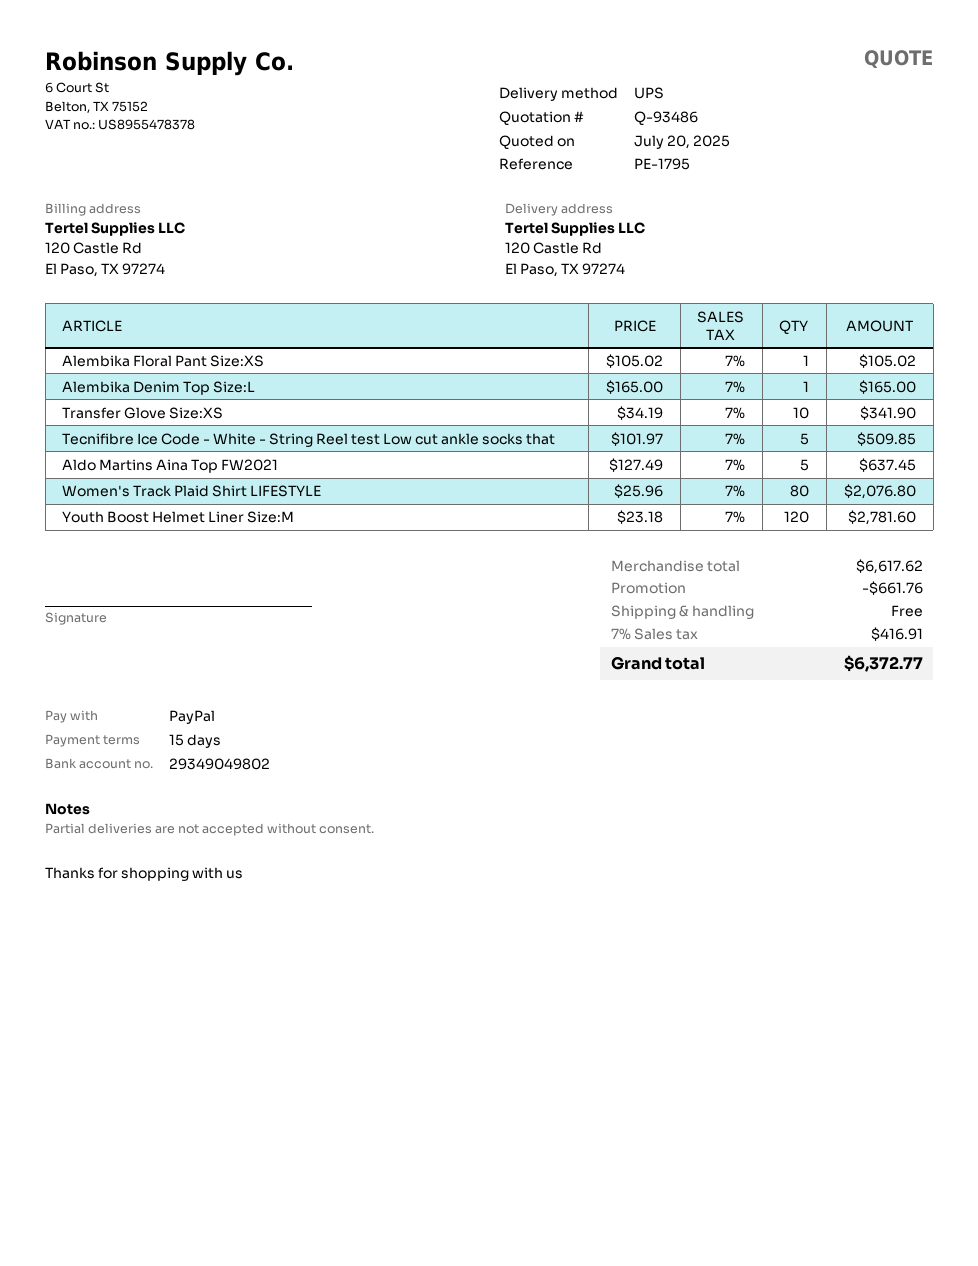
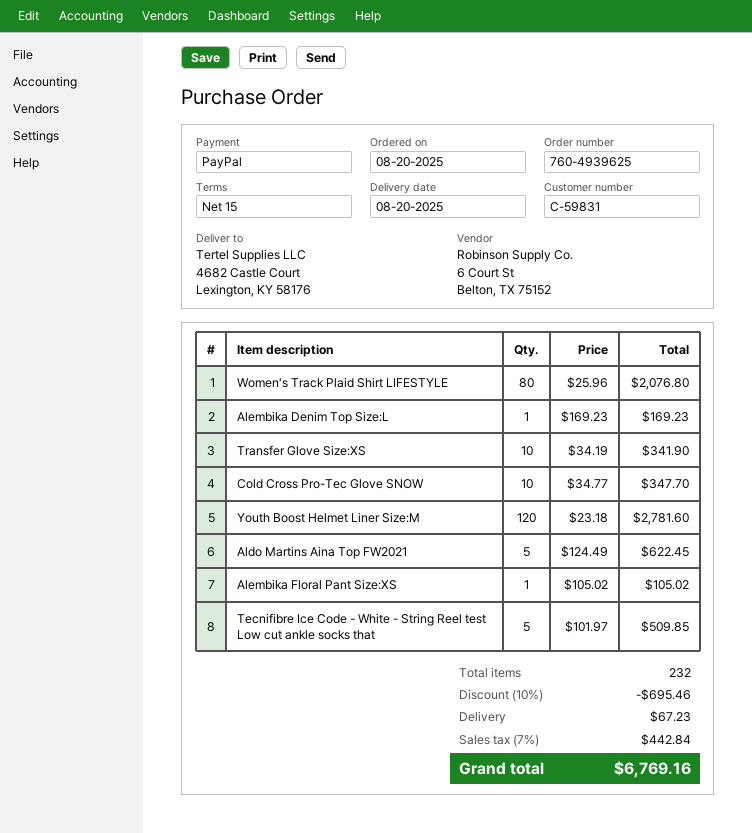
ship to: 120 Castle Rd, El Paso, TX 97274 -> 4682 Castle Court, Lexington, KY 58176
Alembika Denim Top Size:L: 1 x 165.00 = 165.00 -> 1 x 169.23 = 169.23
Aldo Martins Aina Top FW2021: 5 x 127.49 = 637.45 -> 5 x 124.49 = 622.45
Cold Cross Pro-Tec Glove SNOW: none -> 10 x 34.77 = 347.70
discount: 661.76 -> 695.46
shipping: 0.00 -> 67.23
tax: 7% = 416.91 -> 7% = 442.84
total: 6372.77 -> 6769.16

